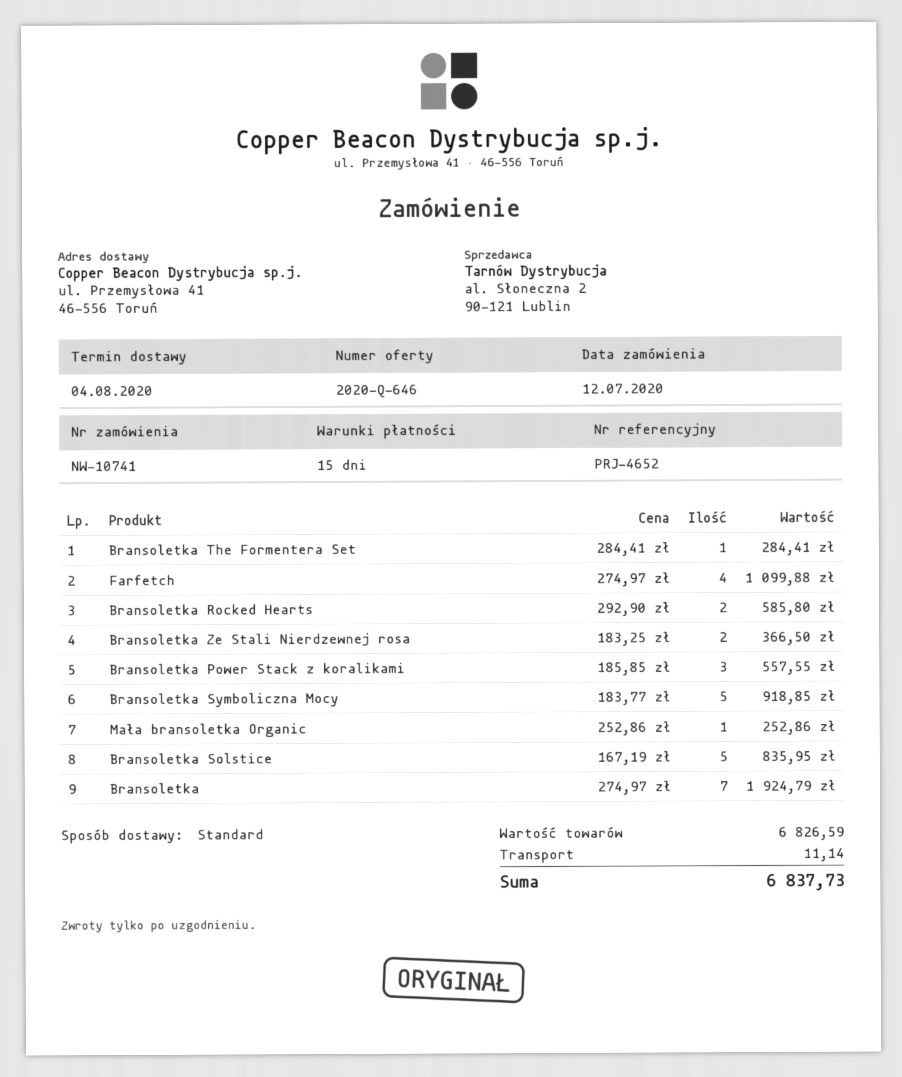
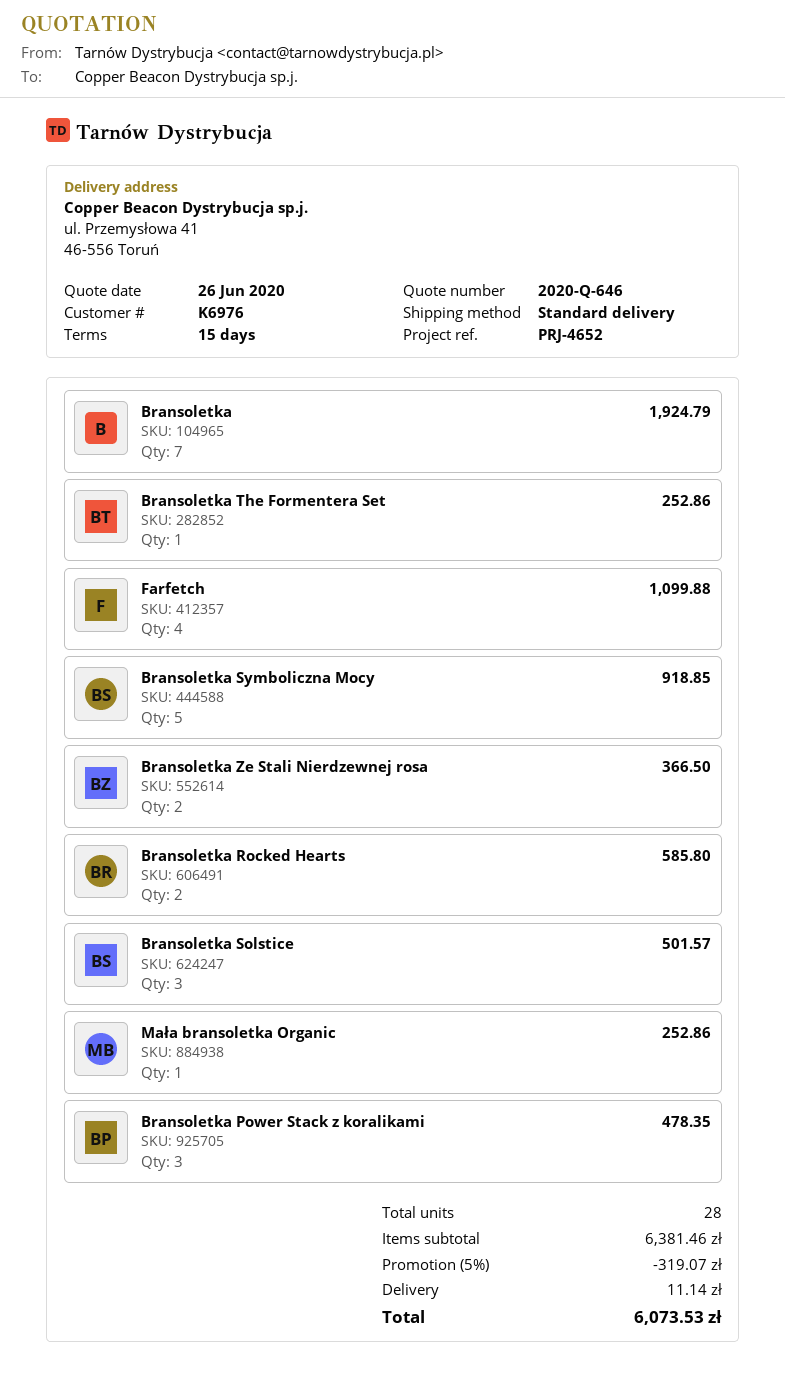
Bransoletka The Formentera Set: 1 for 284.41 -> 1 for 252.86
Bransoletka Power Stack z koralikami: 3 for 557.55 -> 3 for 478.35
Bransoletka Solstice: 5 for 835.95 -> 3 for 501.57
subtotal: 6826.59 -> 6381.46
discount: none -> 5% = 319.07
total: 6837.73 -> 6073.53

